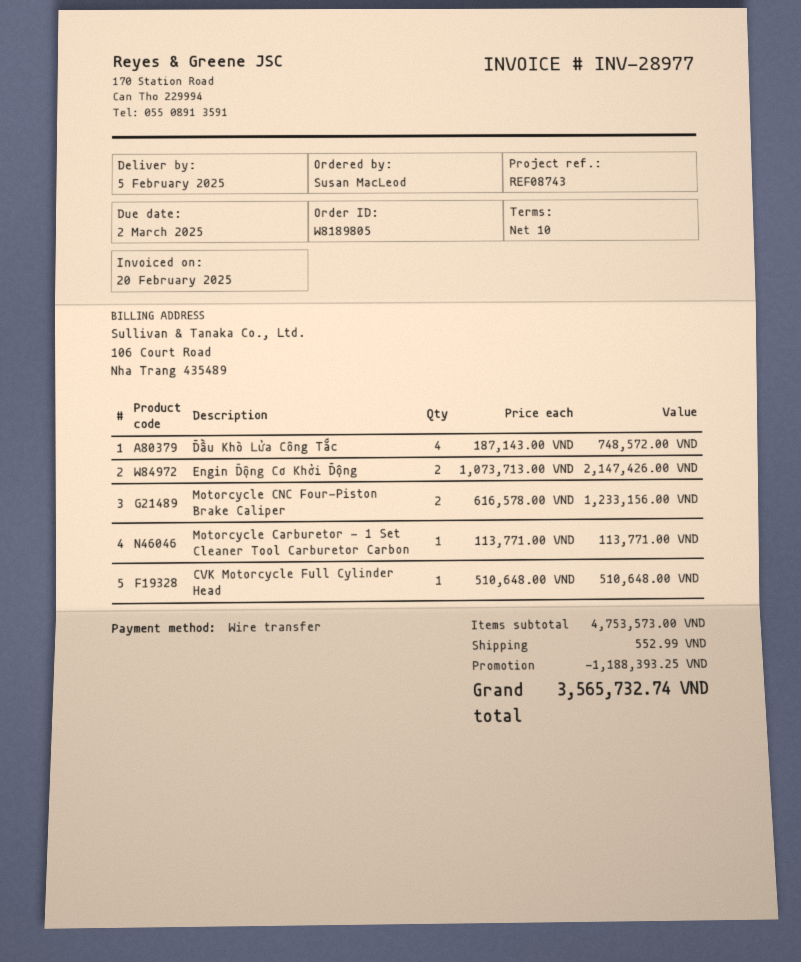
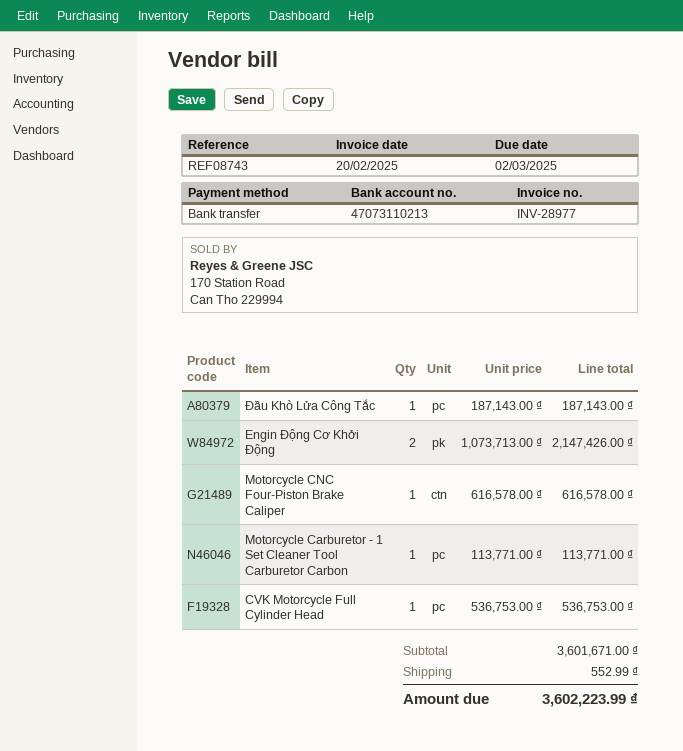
Đầu Khò Lửa Công Tắc: 4 x 187143.00 = 748572.00 -> 1 x 187143.00 = 187143.00
Motorcycle CNC Four-Piston Brake Caliper: 2 x 616578.00 = 1233156.00 -> 1 x 616578.00 = 616578.00
CVK Motorcycle Full Cylinder Head: 1 x 510648.00 = 510648.00 -> 1 x 536753.00 = 536753.00
subtotal: 4753573.00 -> 3601671.00
discount: 1188393.25 -> none
total: 3565732.74 -> 3602223.99

